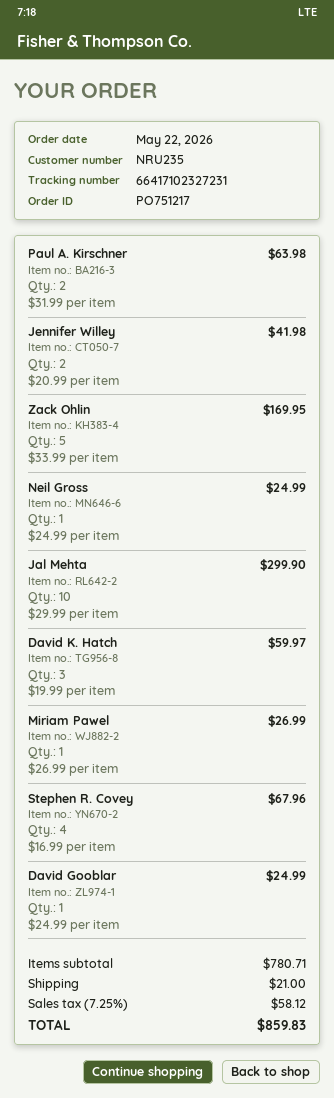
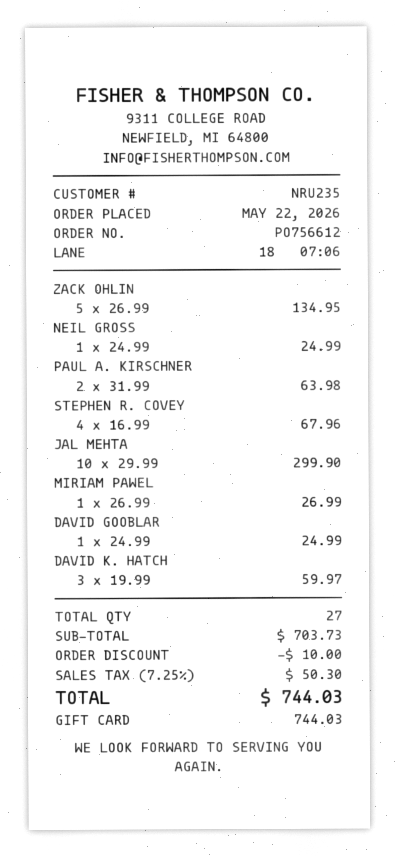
order number: PO751217 -> PO756612
Jennifer Willey: 2 x 20.99 = 41.98 -> none
Zack Ohlin: 5 x 33.99 = 169.95 -> 5 x 26.99 = 134.95
subtotal: 780.71 -> 703.73
discount: none -> 10.00
shipping: 21.00 -> none
tax: 7.25% = 58.12 -> 7.25% = 50.30
total: 859.83 -> 744.03

